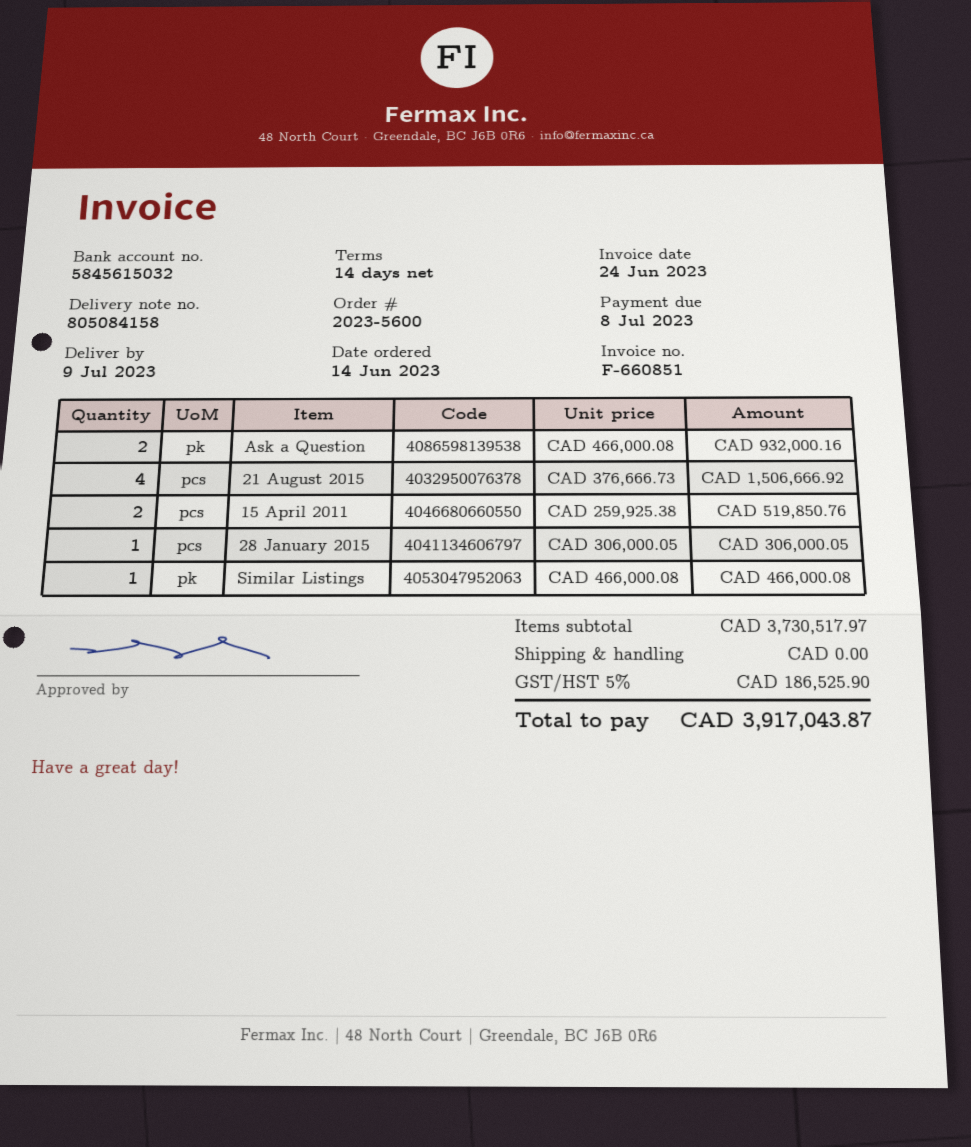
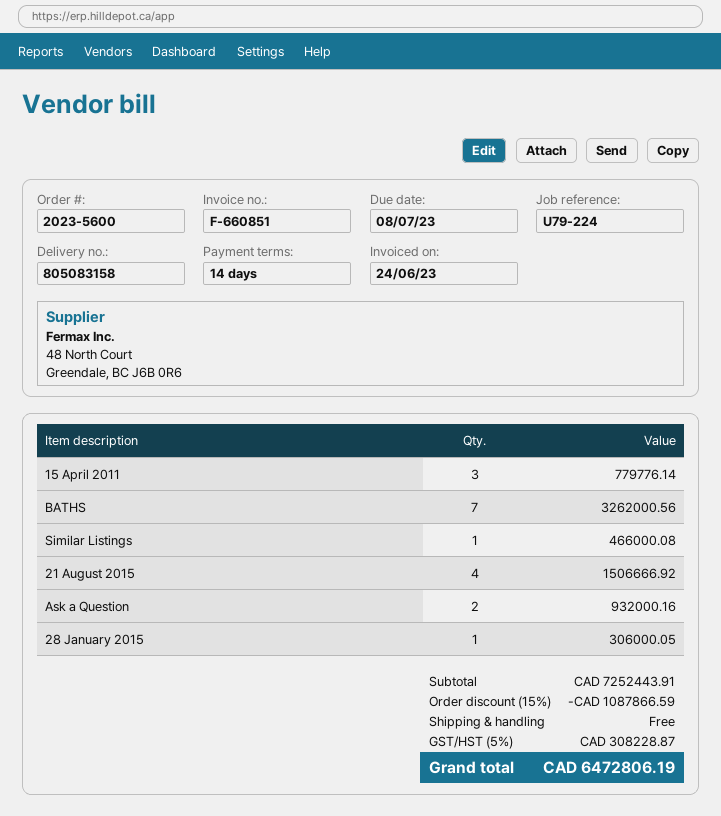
delivery note number: 805084158 -> 805083158
15 April 2011: 2 for 519850.76 -> 3 for 779776.14
BATHS: none -> 7 for 3262000.56
subtotal: 3730517.97 -> 7252443.91
discount: none -> 15% = 1087866.59
tax: 5% = 186525.90 -> 5% = 308228.87
total: 3917043.87 -> 6472806.19

